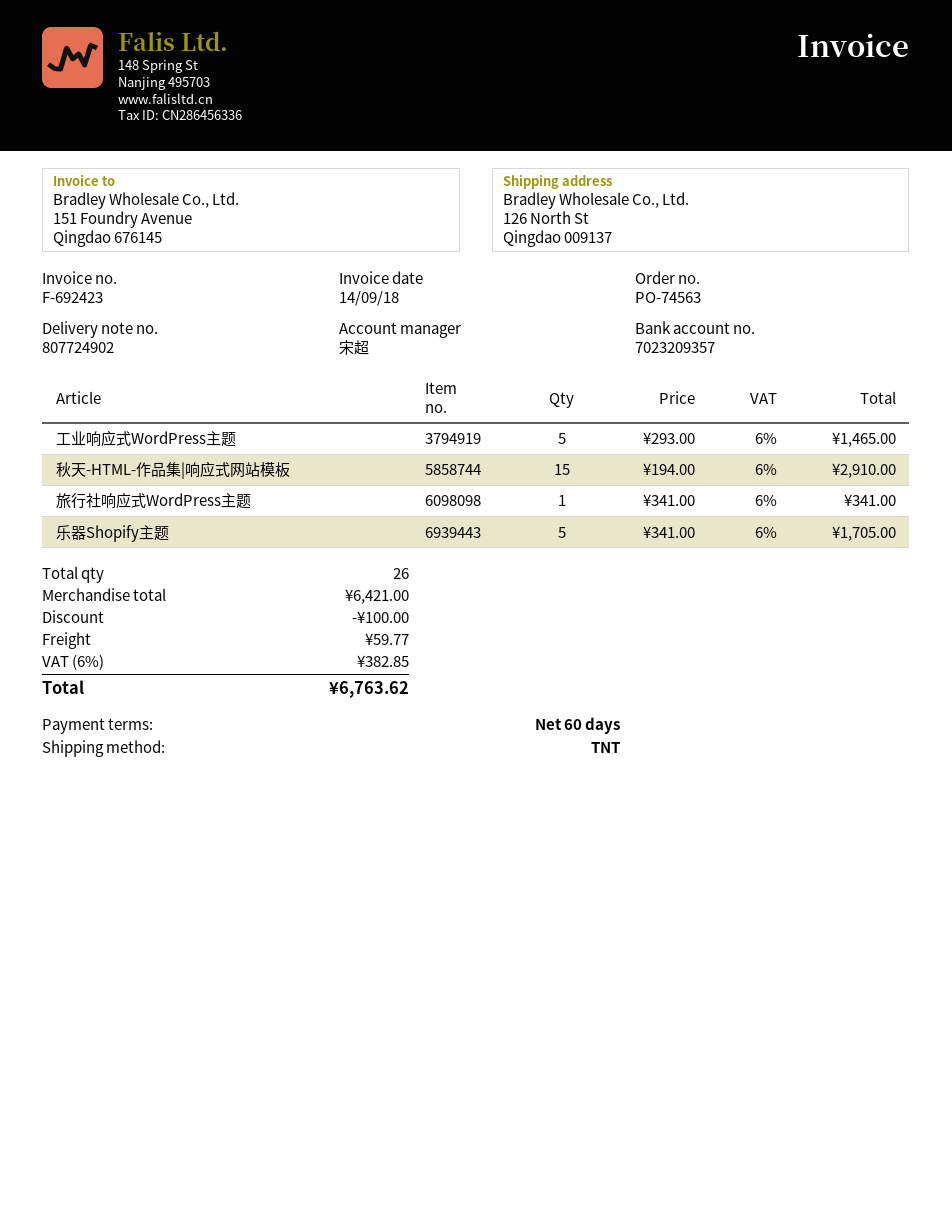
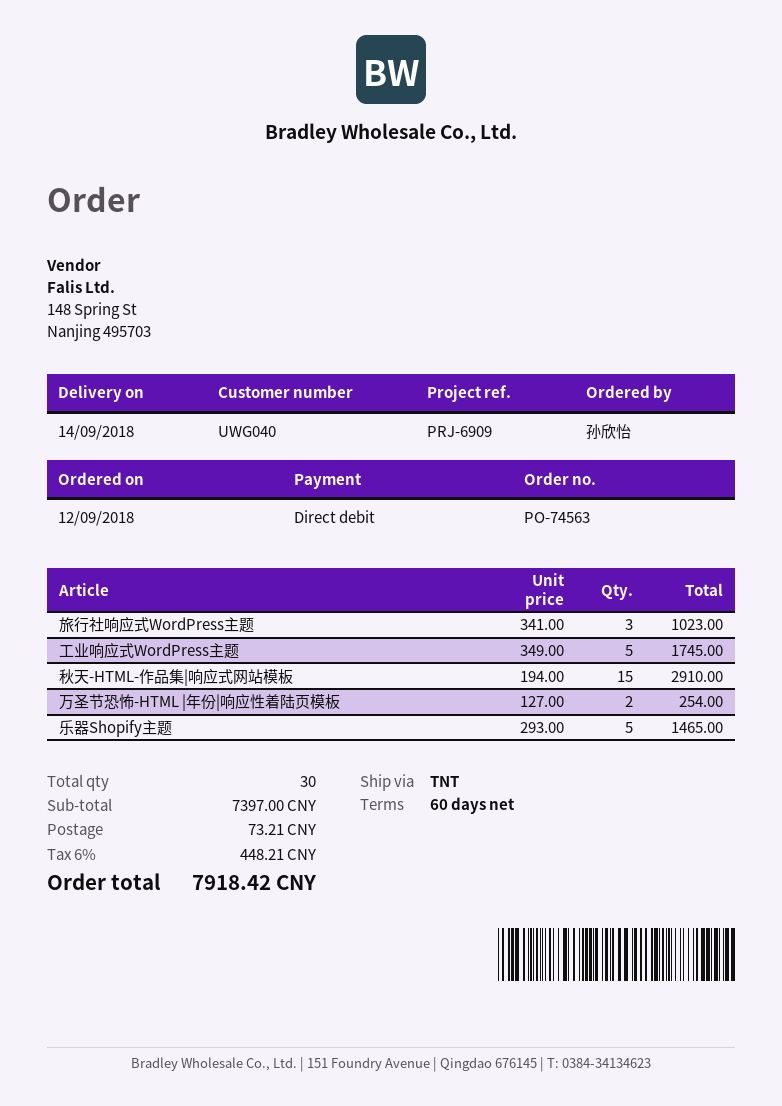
工业响应式WordPress主题: 5 x 293.00 = 1465.00 -> 5 x 349.00 = 1745.00
旅行社响应式WordPress主题: 1 x 341.00 = 341.00 -> 3 x 341.00 = 1023.00
乐器Shopify主题: 5 x 341.00 = 1705.00 -> 5 x 293.00 = 1465.00
万圣节恐怖-HTML |年份|响应性着陆页模板: none -> 2 x 127.00 = 254.00
total quantity: 26 -> 30
subtotal: 6421.00 -> 7397.00
discount: 100.00 -> none
shipping: 59.77 -> 73.21
tax: 6% = 382.85 -> 6% = 448.21
total: 6763.62 -> 7918.42

